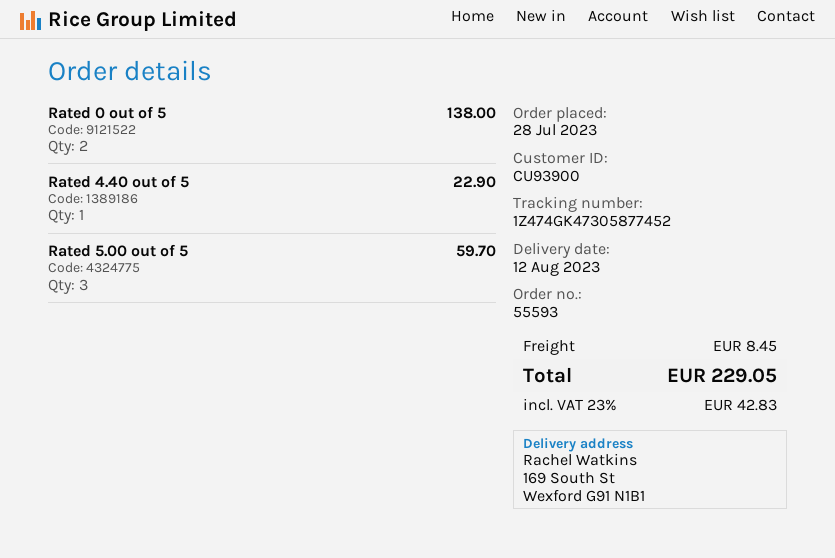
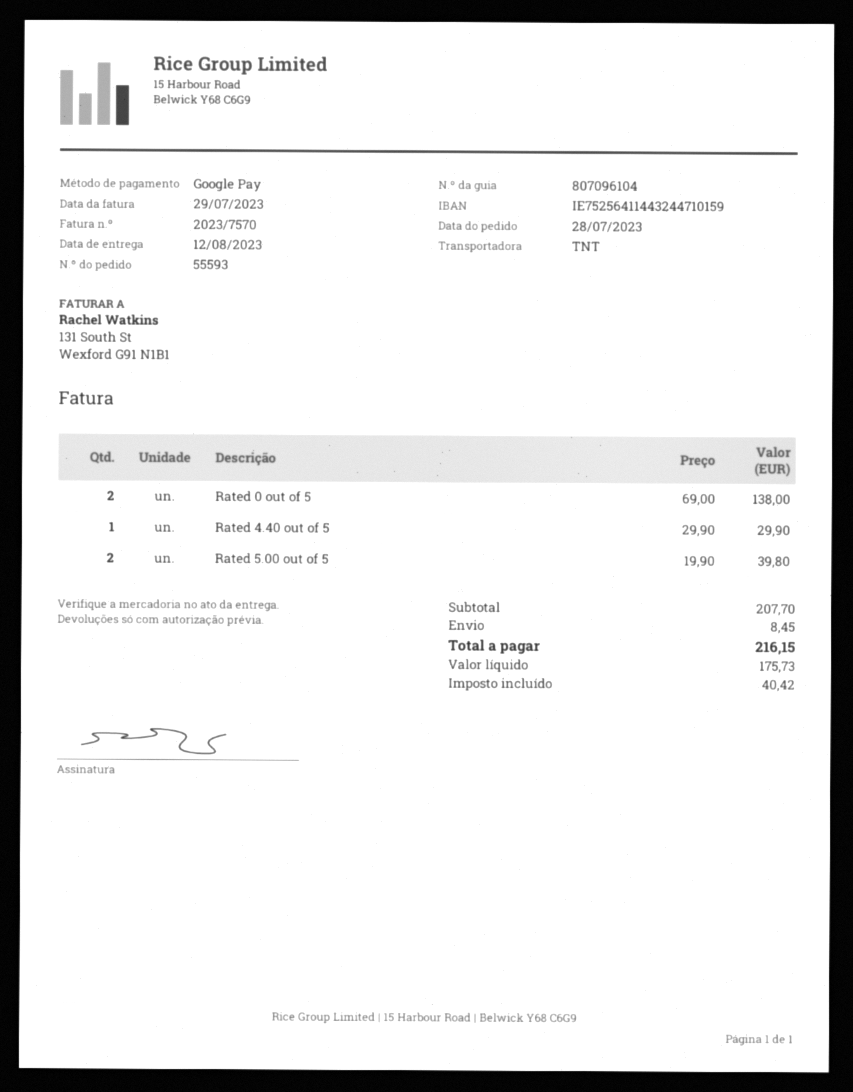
Rated 4.40 out of 5: 1 for 22.90 -> 1 for 29.90
Rated 5.00 out of 5: 3 for 59.70 -> 2 for 39.80
tax: 42.83 -> 40.42
total: 229.05 -> 216.15

